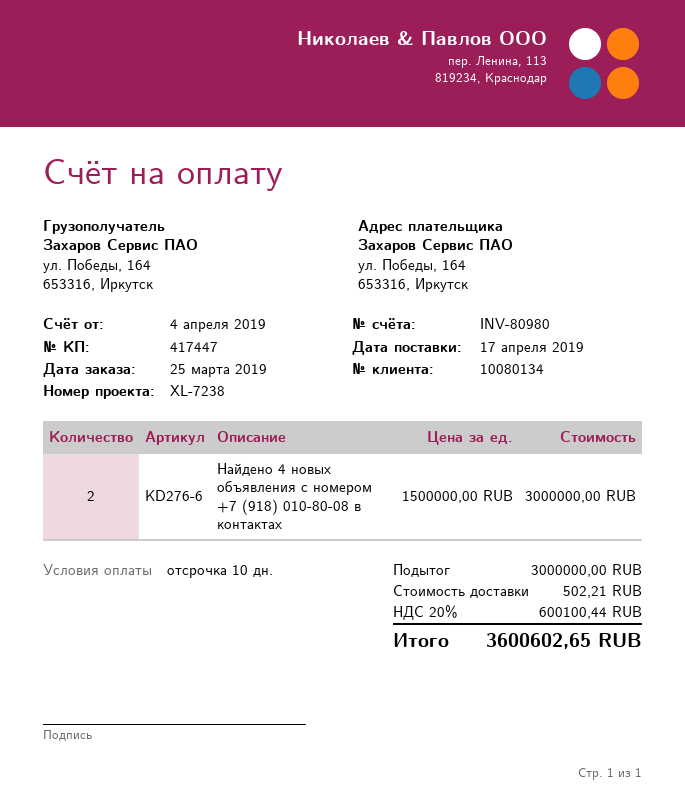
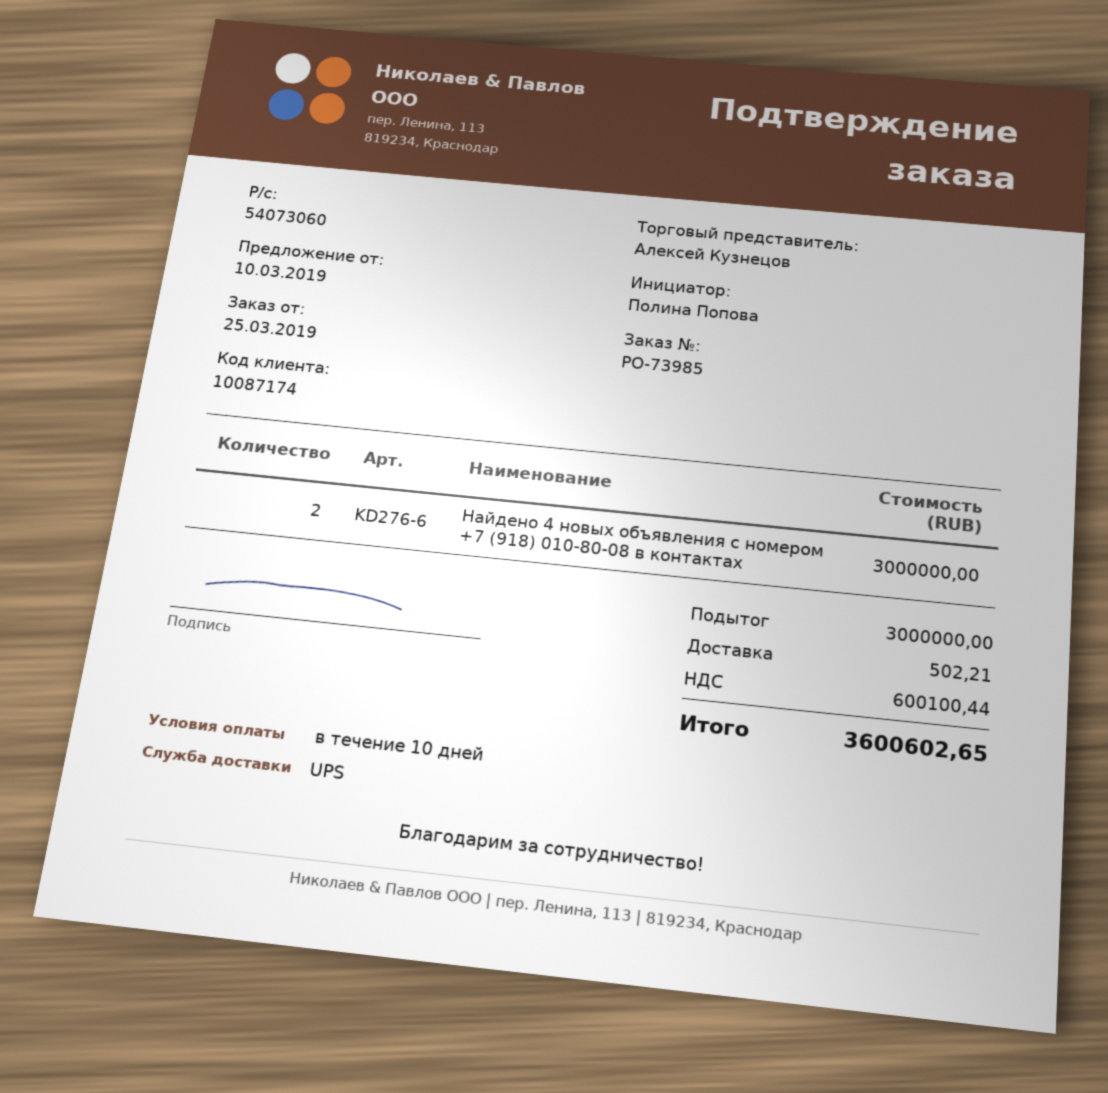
customer number: 10080134 -> 10087174

